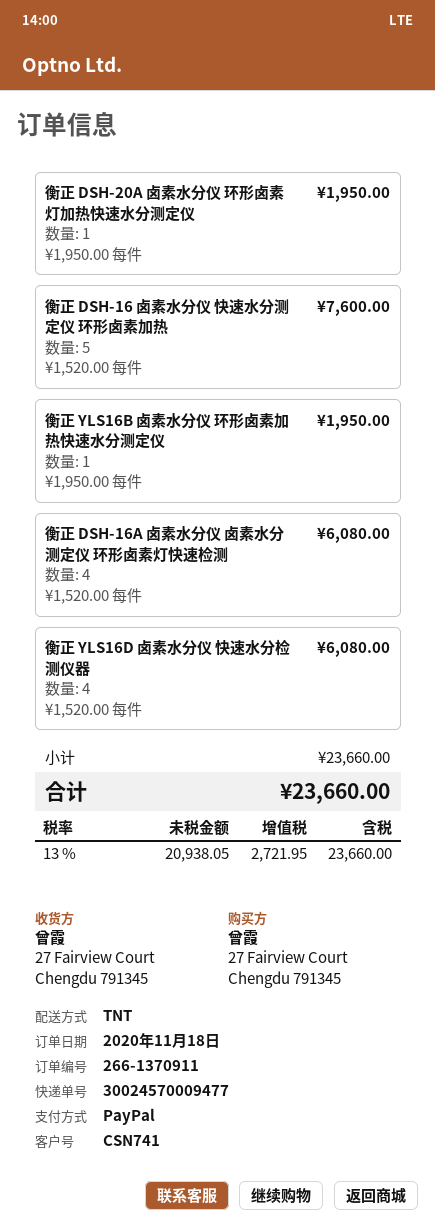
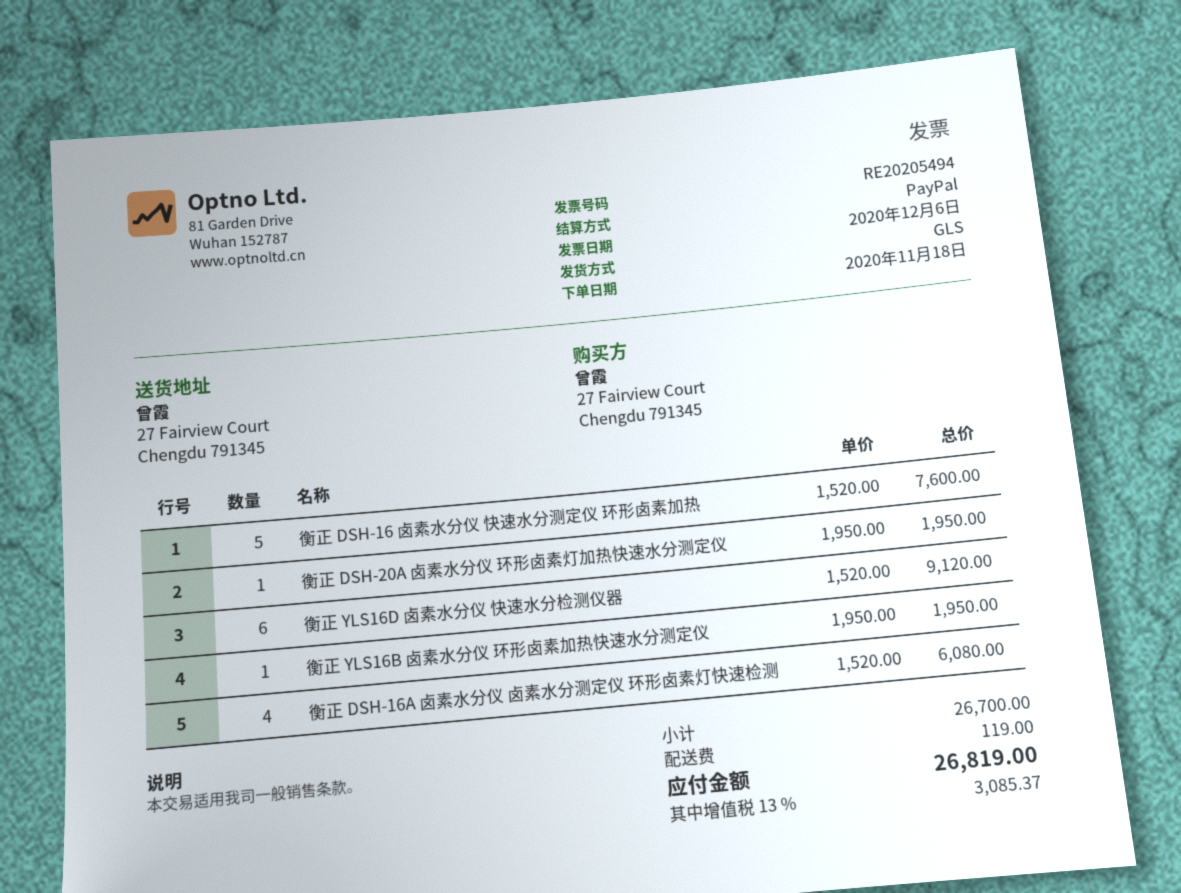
shipping method: TNT -> GLS
衡正 YLS16D 卤素水分仪 快速水分检测仪器: 4 x 1520.00 = 6080.00 -> 6 x 1520.00 = 9120.00
subtotal: 23660.00 -> 26700.00
shipping: none -> 119.00
tax: 13% = 2721.95 -> 13% = 3085.37
total: 23660.00 -> 26819.00

